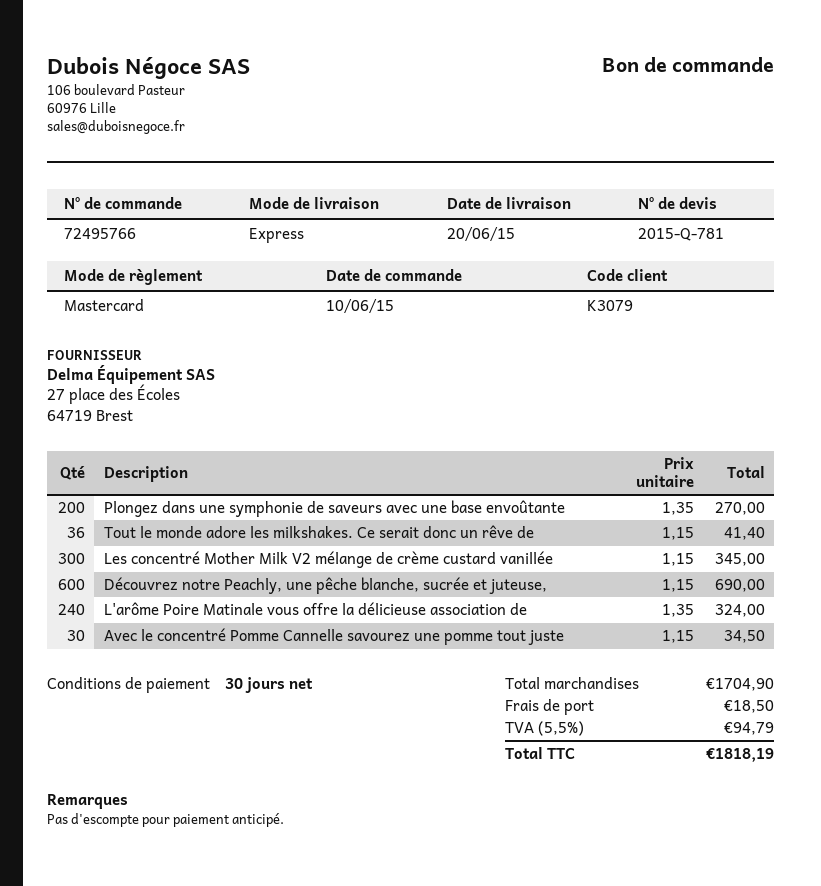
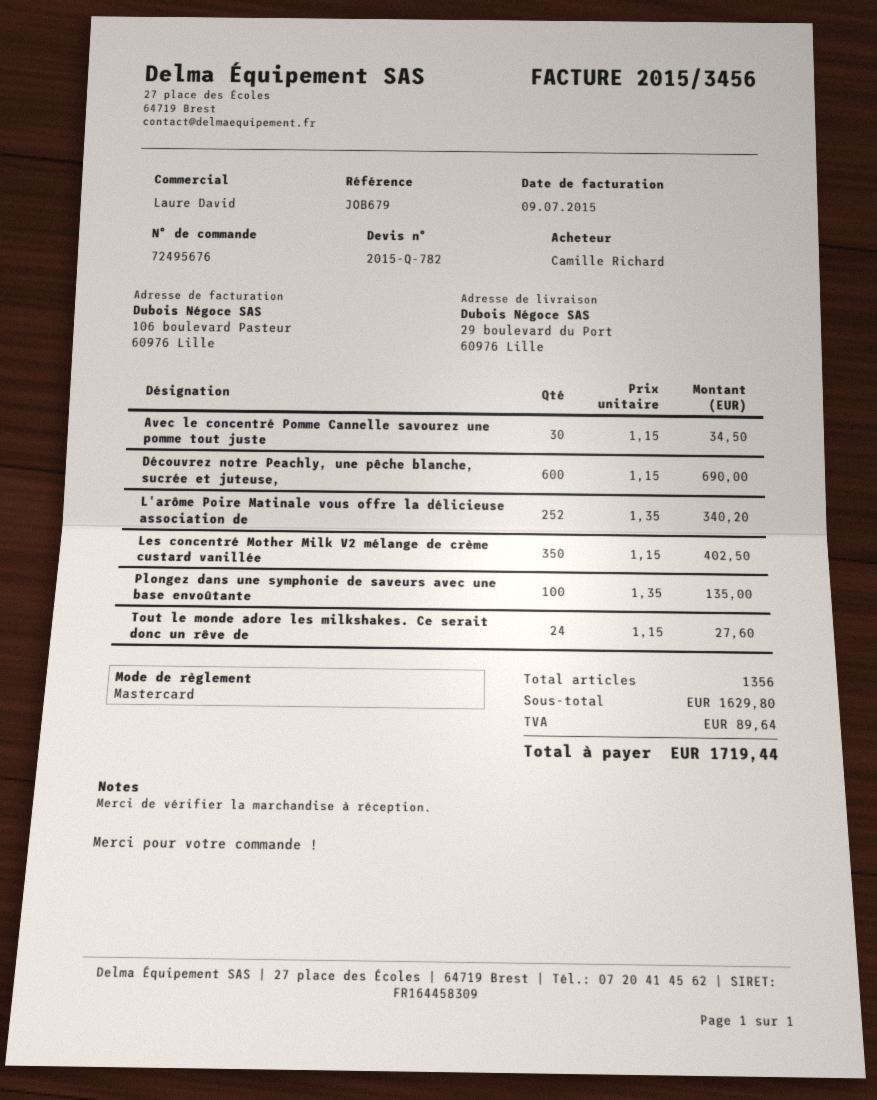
quote number: 2015-Q-781 -> 2015-Q-782
order number: 72495766 -> 72495676
Plongez dans une symphonie de saveurs avec une base envoûtante: 200 x 1.35 = 270.00 -> 100 x 1.35 = 135.00
Tout le monde adore les milkshakes. Ce serait donc un rêve de: 36 x 1.15 = 41.40 -> 24 x 1.15 = 27.60
Les concentré Mother Milk V2 mélange de crème custard vanillée: 300 x 1.15 = 345.00 -> 350 x 1.15 = 402.50
L'arôme Poire Matinale vous offre la délicieuse association de: 240 x 1.35 = 324.00 -> 252 x 1.35 = 340.20
subtotal: 1704.90 -> 1629.80
shipping: 18.50 -> none
tax: 94.79 -> 89.64
total: 1818.19 -> 1719.44

